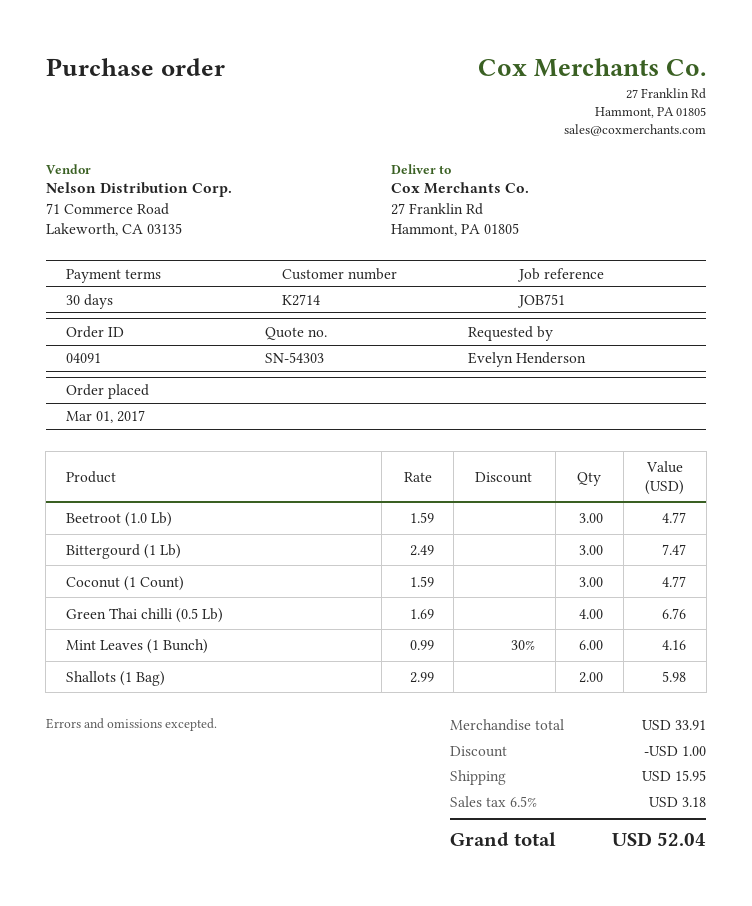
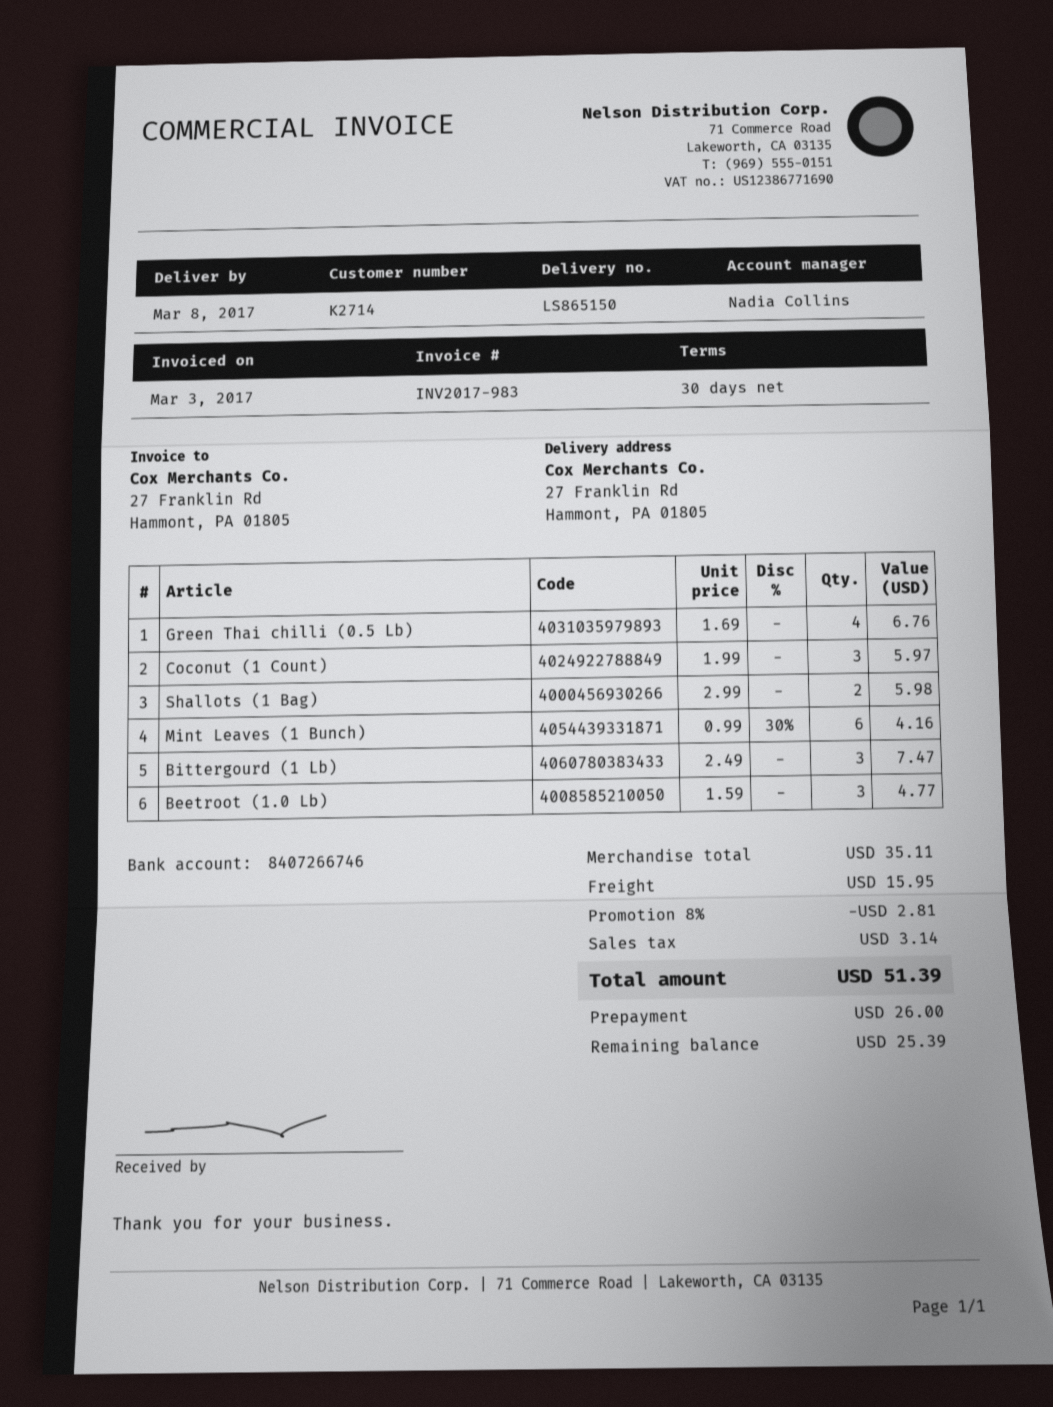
Coconut (1 Count): 3 x 1.59 = 4.77 -> 3 x 1.99 = 5.97
subtotal: 33.91 -> 35.11
discount: 1.00 -> 2.81
tax: 3.18 -> 3.14
total: 52.04 -> 51.39

